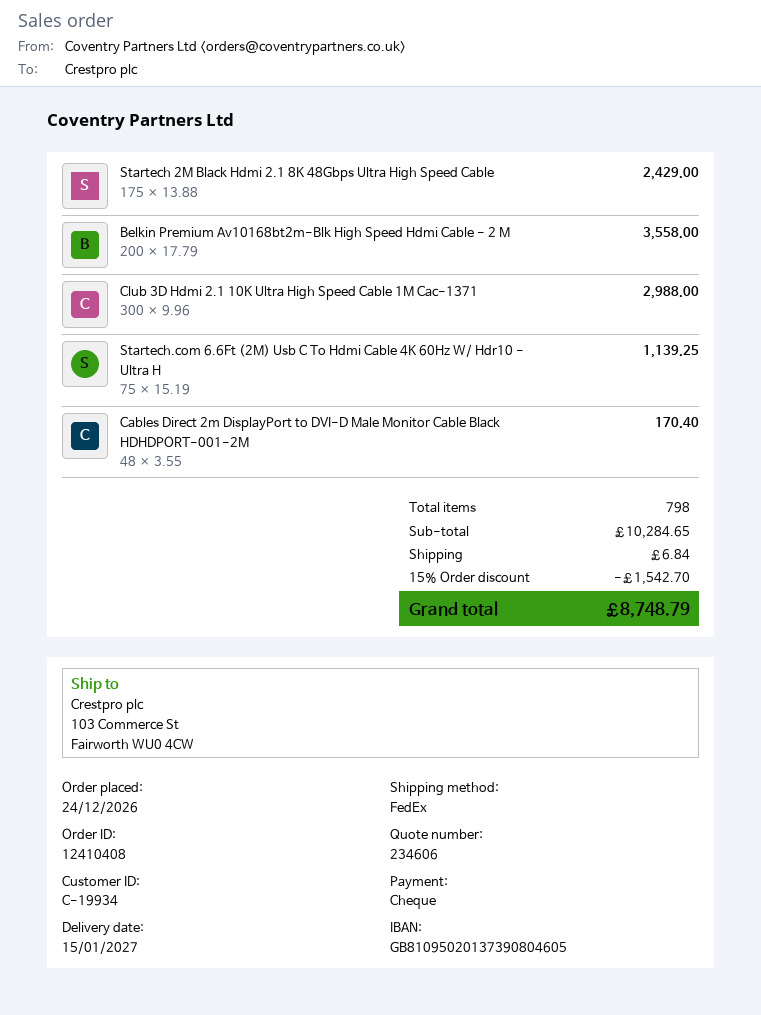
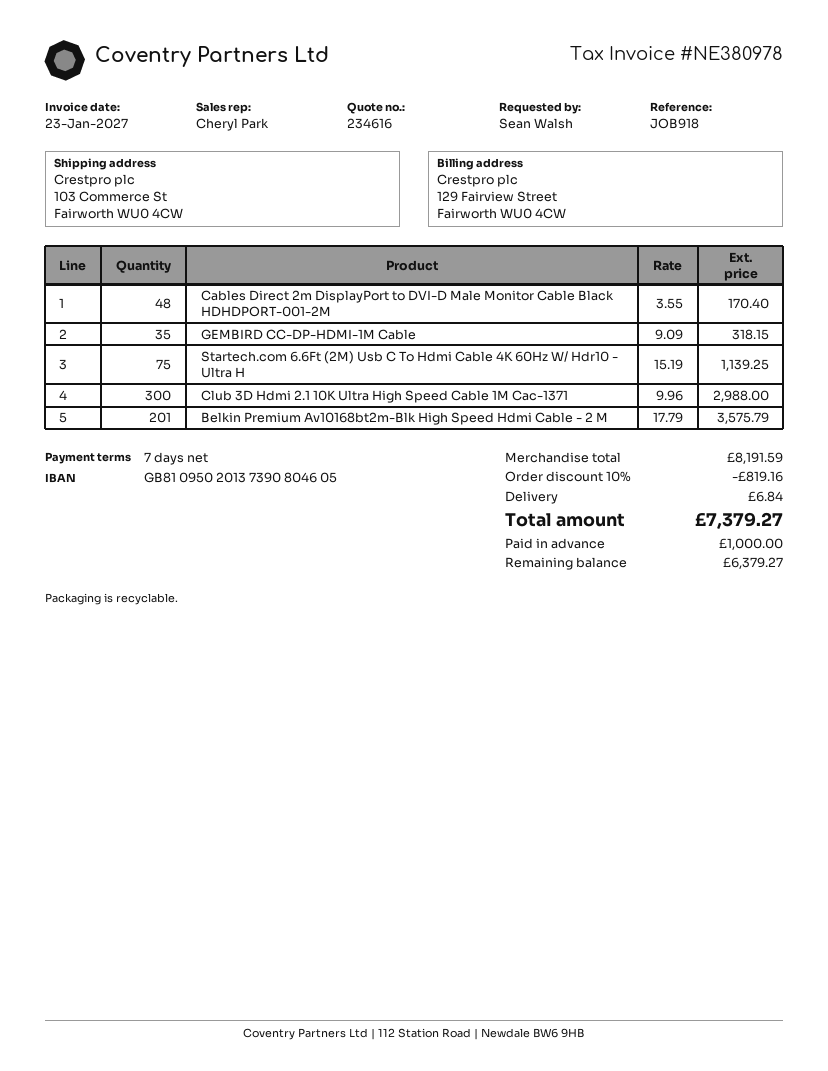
quote number: 234606 -> 234616
Startech 2M Black Hdmi 2.1 8K 48Gbps Ultra High Speed Cable: 175 x 13.88 = 2429.00 -> none
Belkin Premium Av10168bt2m-Blk High Speed Hdmi Cable - 2 M: 200 x 17.79 = 3558.00 -> 201 x 17.79 = 3575.79
GEMBIRD CC-DP-HDMI-1M Cable: none -> 35 x 9.09 = 318.15
subtotal: 10284.65 -> 8191.59
discount: 15% = 1542.70 -> 10% = 819.16
total: 8748.79 -> 7379.27

